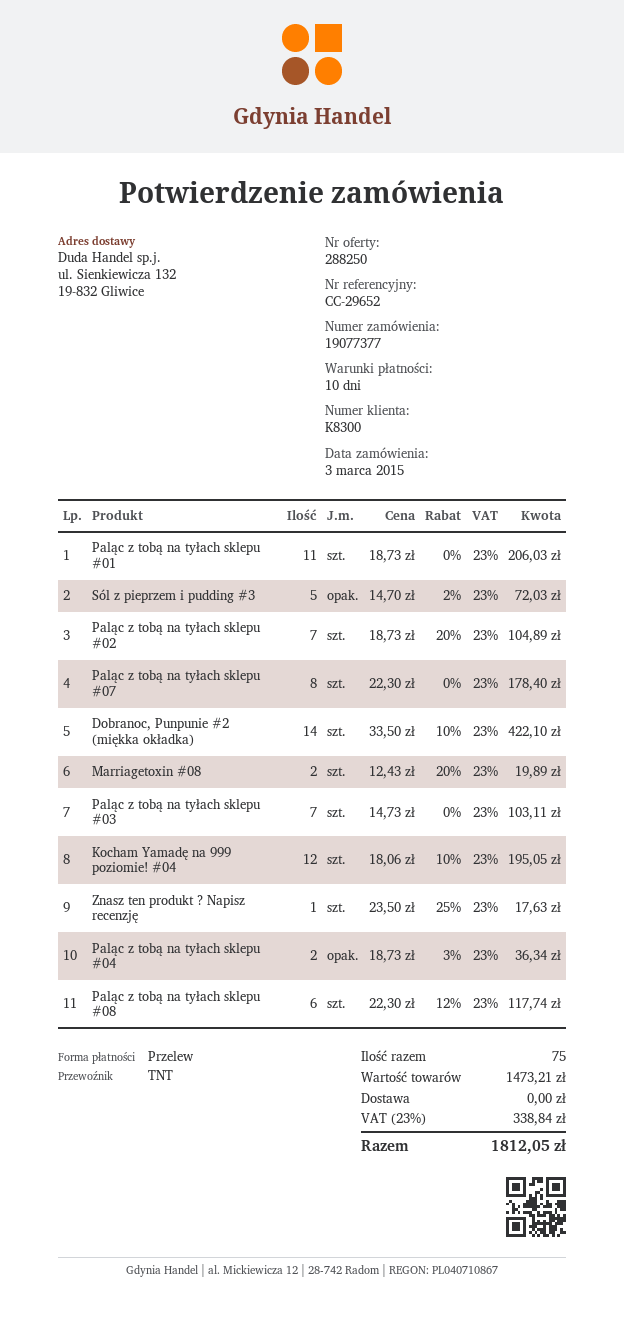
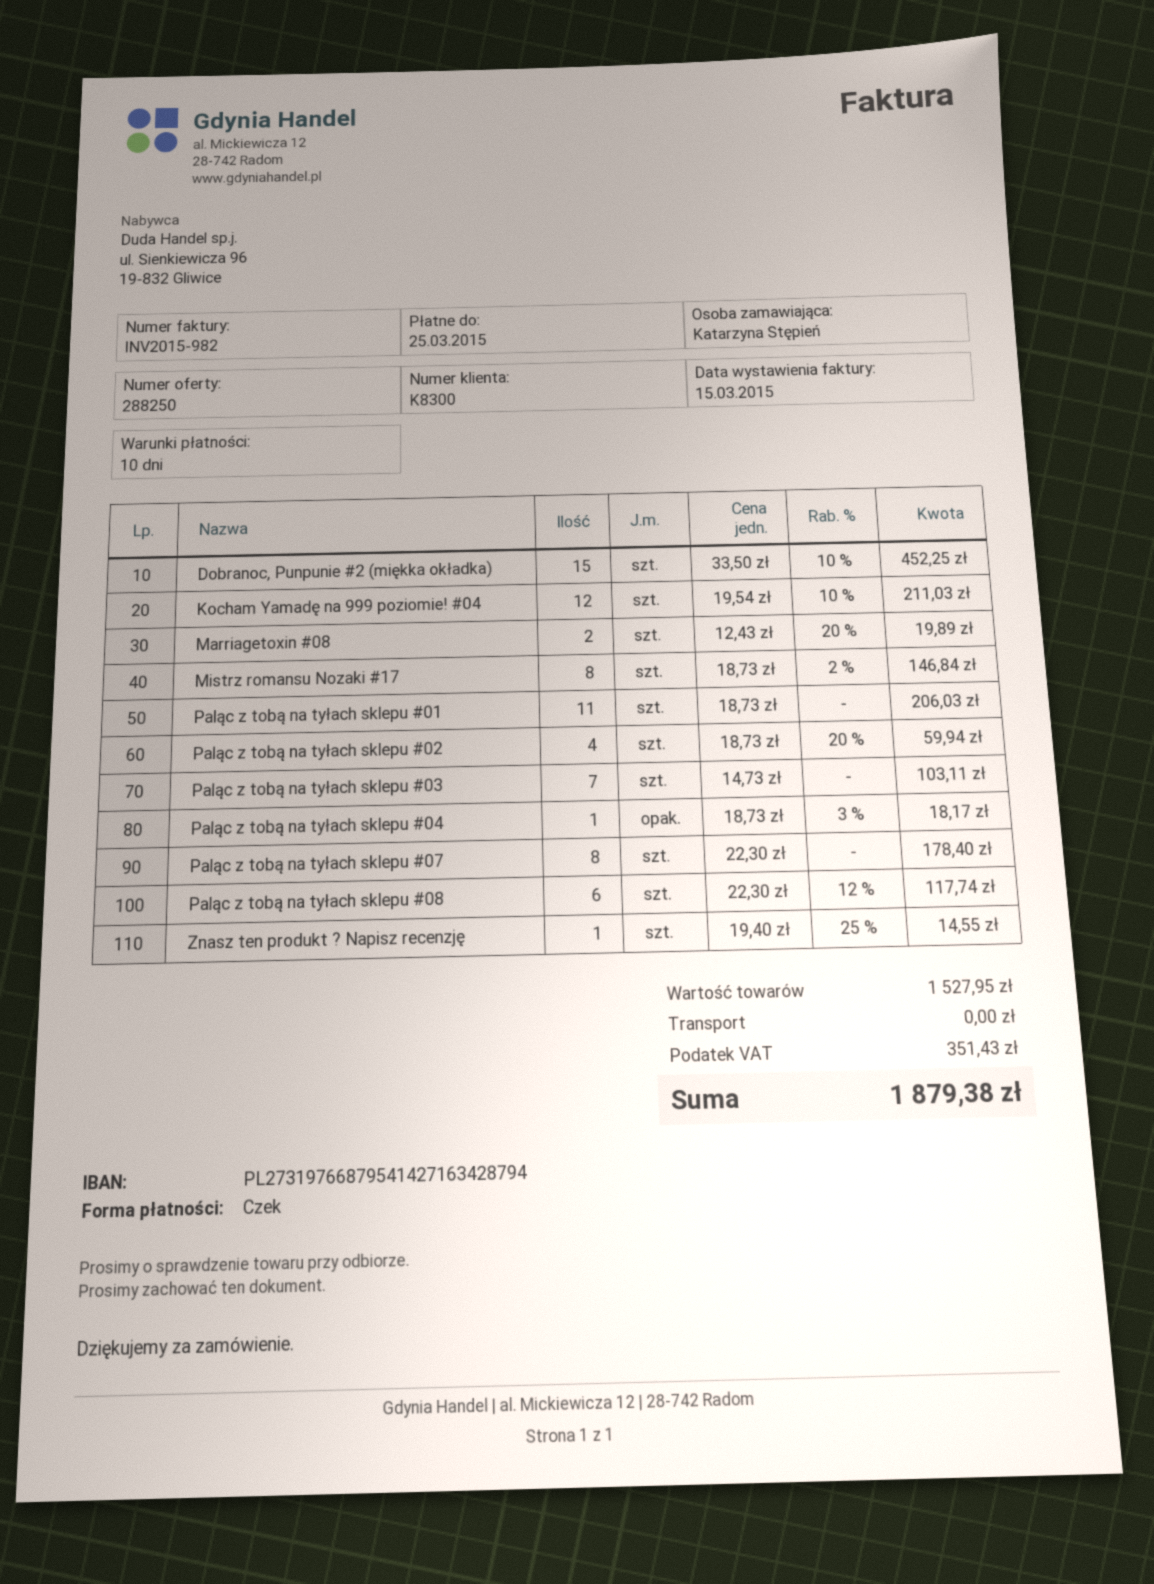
payment method: bank transfer -> cheque
Sól z pieprzem i pudding #3: 5 x 14.70 - 2% = 72.03 -> none
Paląc z tobą na tyłach sklepu #02: 7 x 18.73 - 20% = 104.89 -> 4 x 18.73 - 20% = 59.94
Dobranoc, Punpunie #2 (miękka okładka): 14 x 33.50 - 10% = 422.10 -> 15 x 33.50 - 10% = 452.25
Kocham Yamadę na 999 poziomie! #04: 12 x 18.06 - 10% = 195.05 -> 12 x 19.54 - 10% = 211.03
Znasz ten produkt ? Napisz recenzję: 1 x 23.50 - 25% = 17.63 -> 1 x 19.40 - 25% = 14.55
Paląc z tobą na tyłach sklepu #04: 2 x 18.73 - 3% = 36.34 -> 1 x 18.73 - 3% = 18.17
Mistrz romansu Nozaki #17: none -> 8 x 18.73 - 2% = 146.84
subtotal: 1473.21 -> 1527.95
tax: 338.84 -> 351.43
total: 1812.05 -> 1879.38

